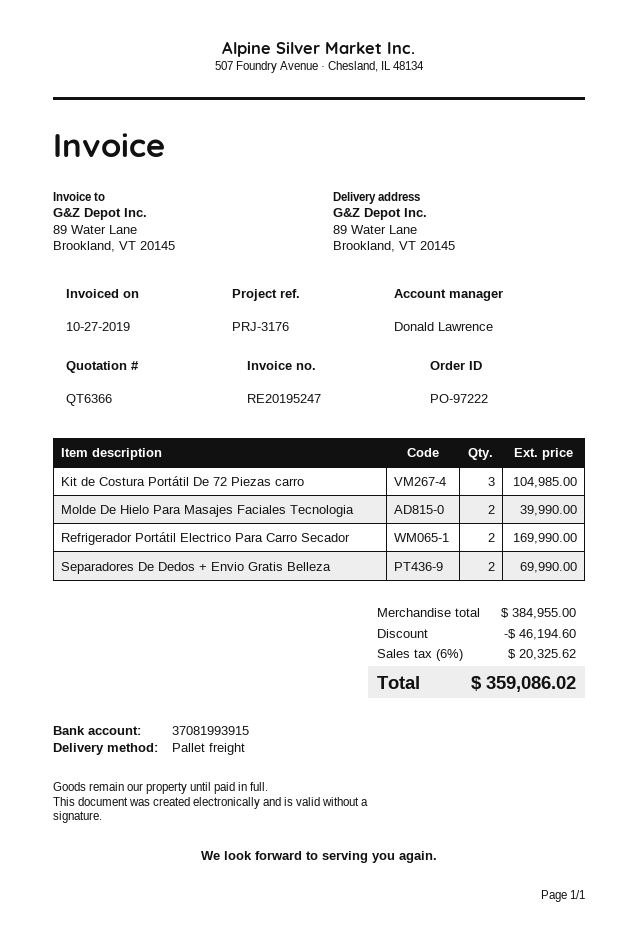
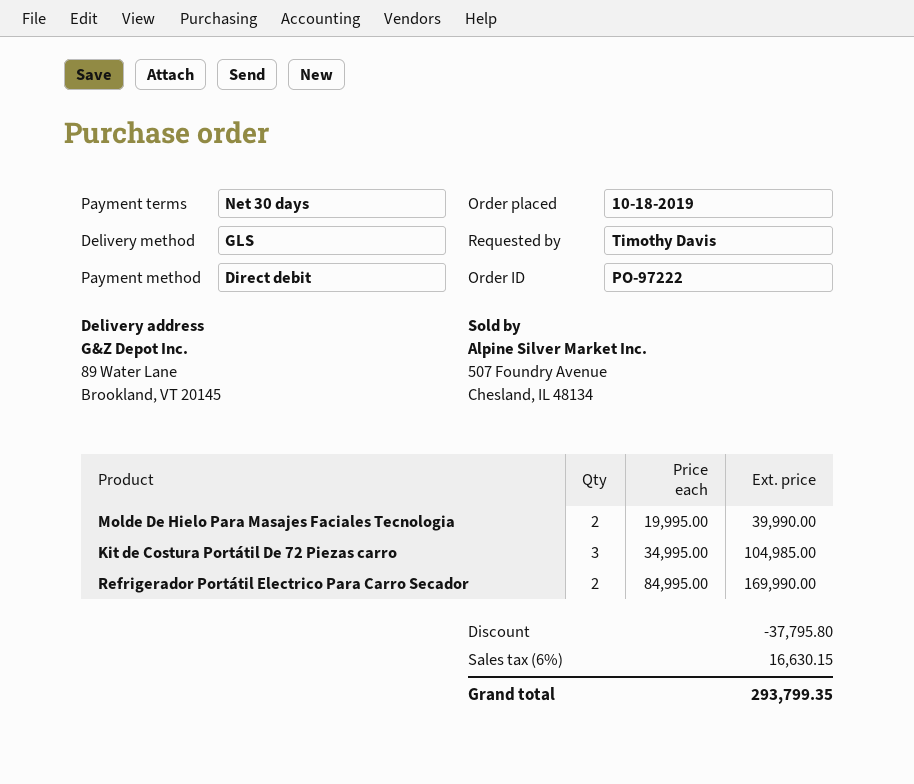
shipping method: pallet freight -> GLS
Separadores De Dedos + Envio Gratis Belleza: 2 for 69990.00 -> none
discount: 46194.60 -> 37795.80
tax: 6% = 20325.62 -> 6% = 16630.15
total: 359086.02 -> 293799.35

